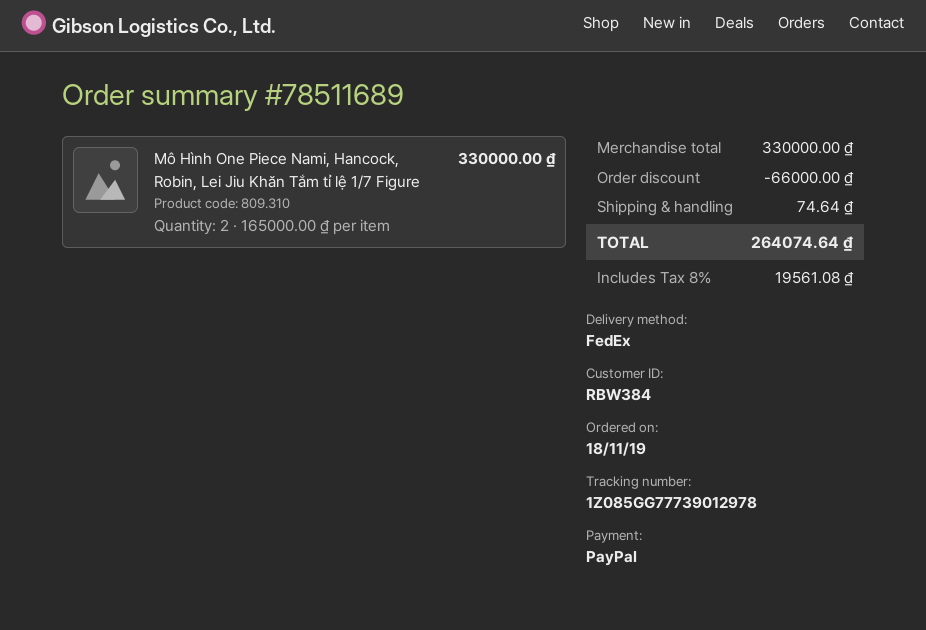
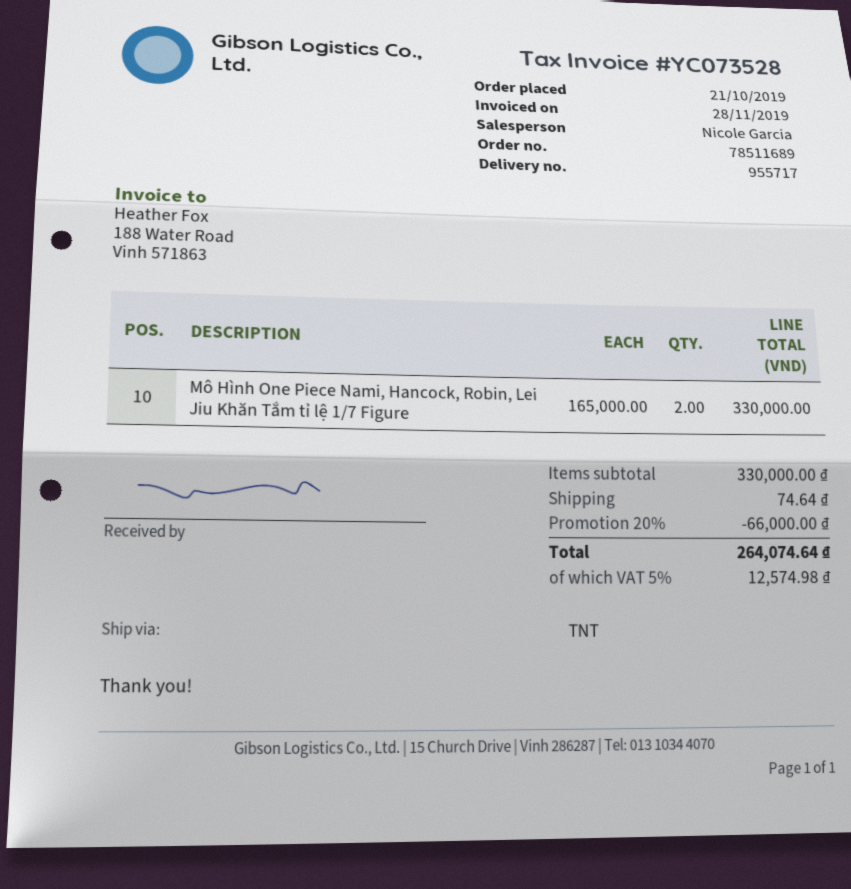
order date: 2019-11-18 -> 2019-10-21
shipping method: FedEx -> TNT
tax: 8% = 19561.08 -> 5% = 12574.98

